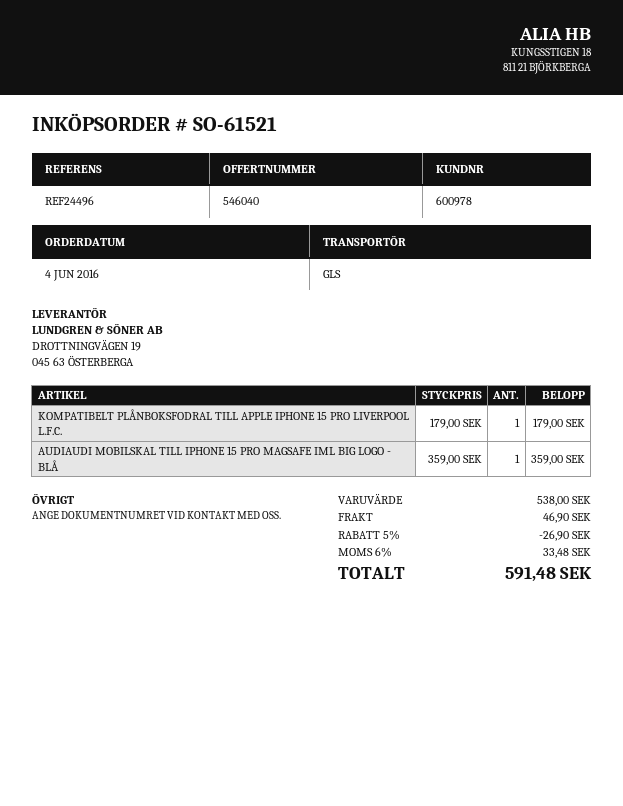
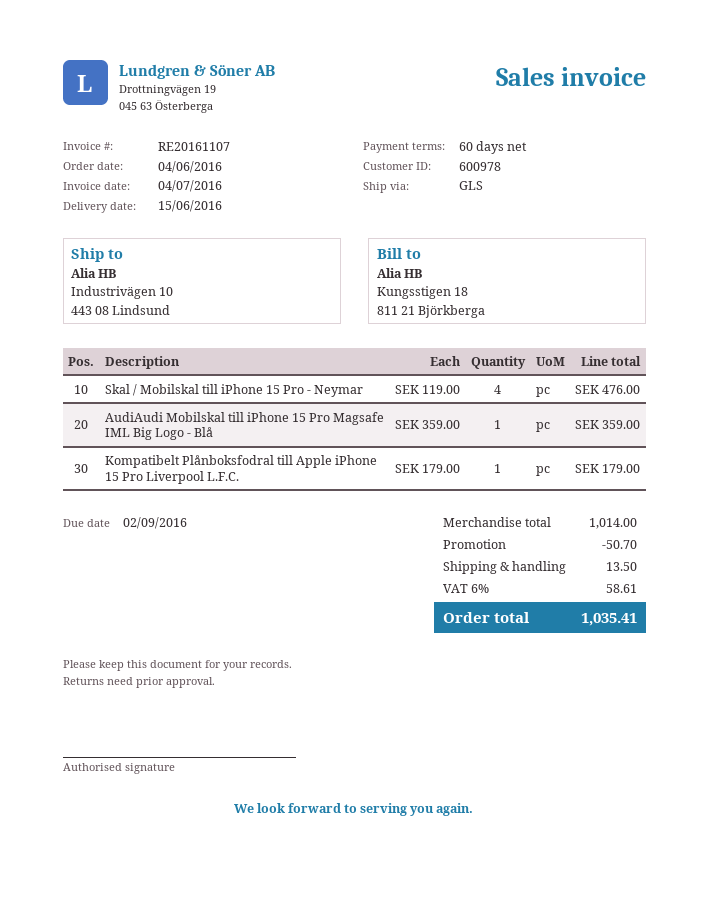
Skal / Mobilskal till iPhone 15 Pro - Neymar: none -> 4 x 119.00 = 476.00
subtotal: 538.00 -> 1014.00
discount: 26.90 -> 50.70
shipping: 46.90 -> 13.50
tax: 6% = 33.48 -> 6% = 58.61
total: 591.48 -> 1035.41

